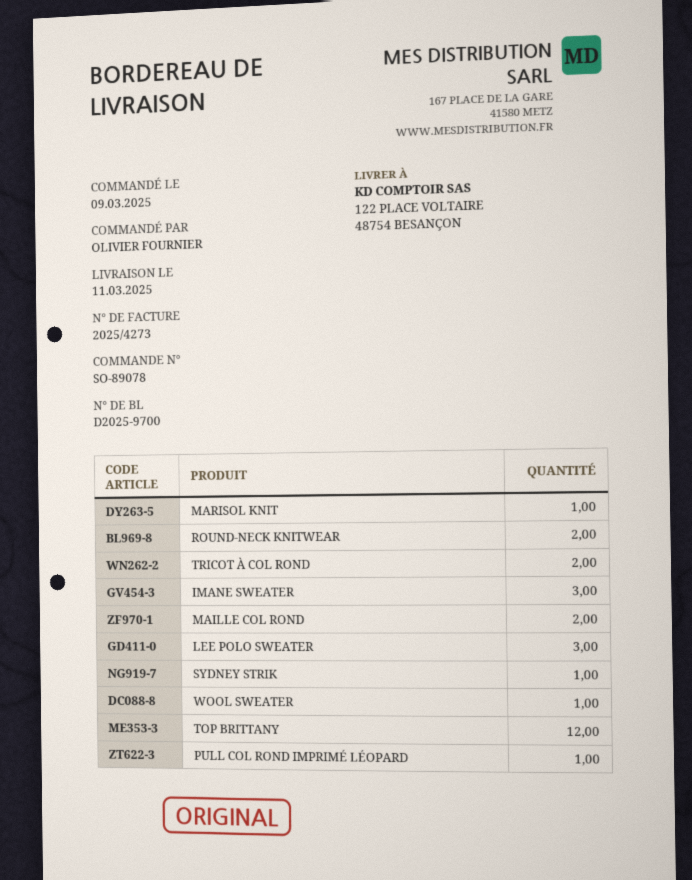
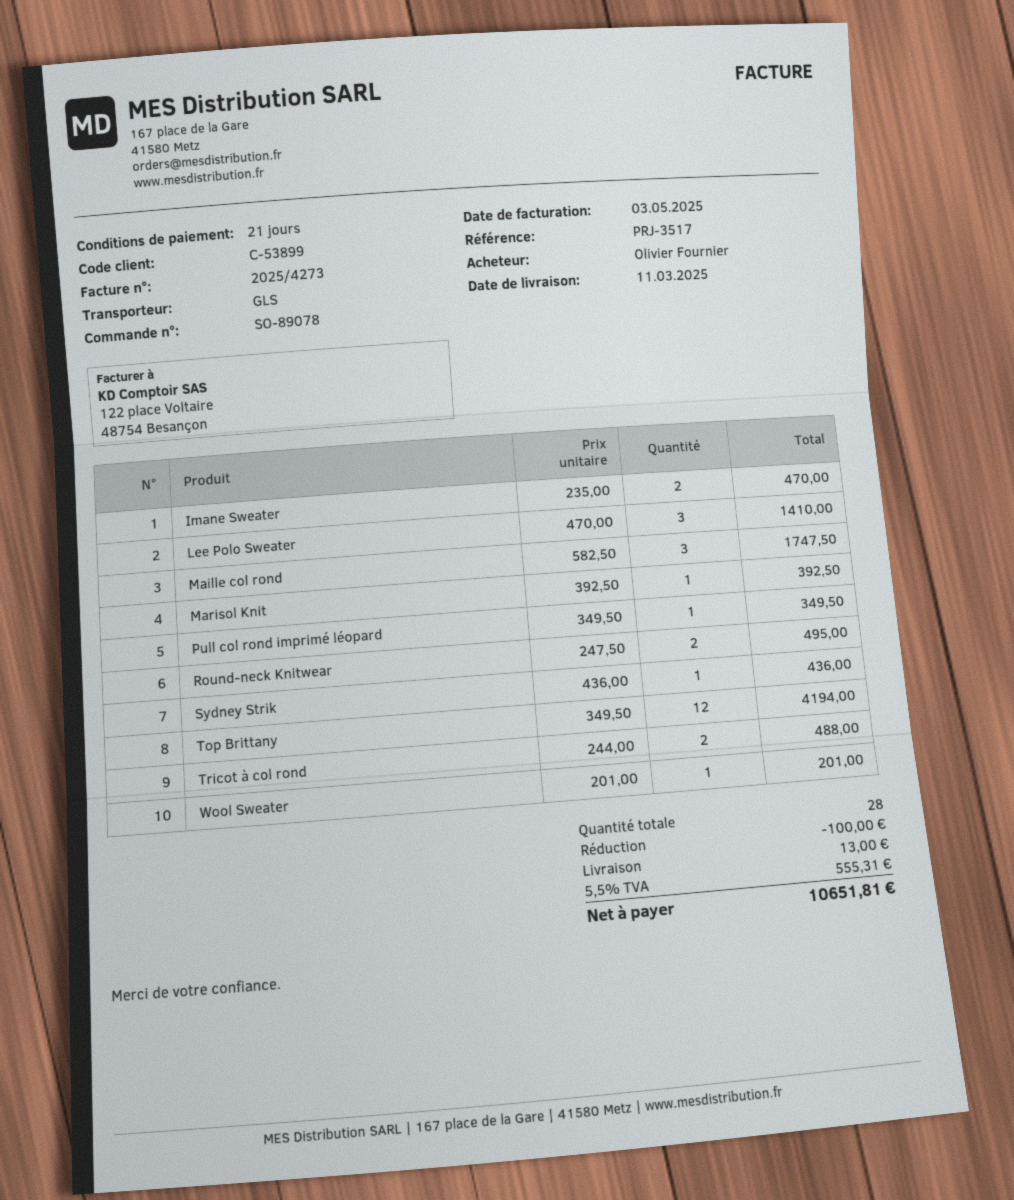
IMANE SWEATER: 3 -> 2
MAILLE COL ROND: 2 -> 3

